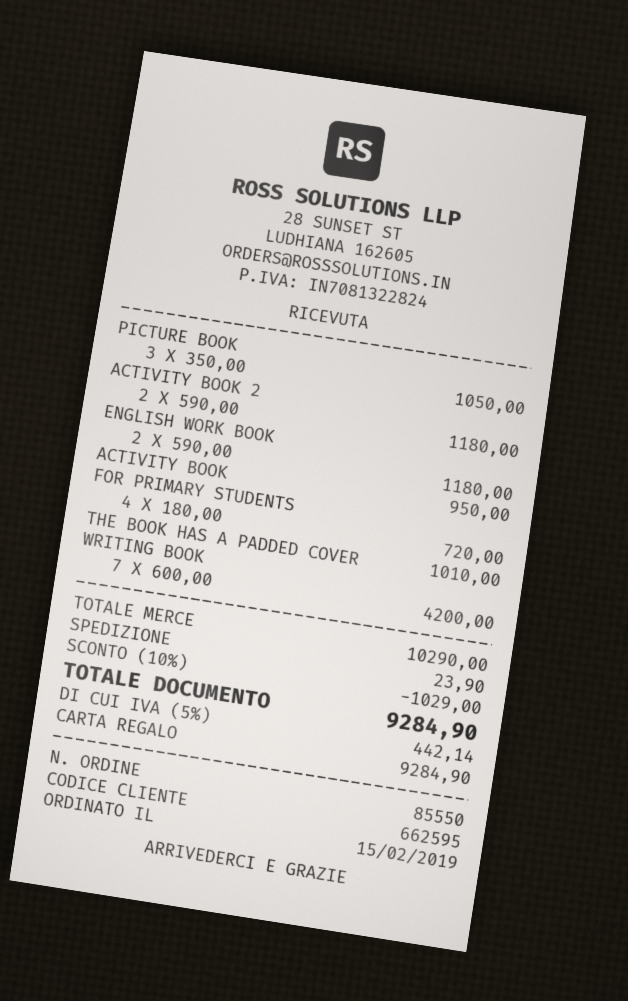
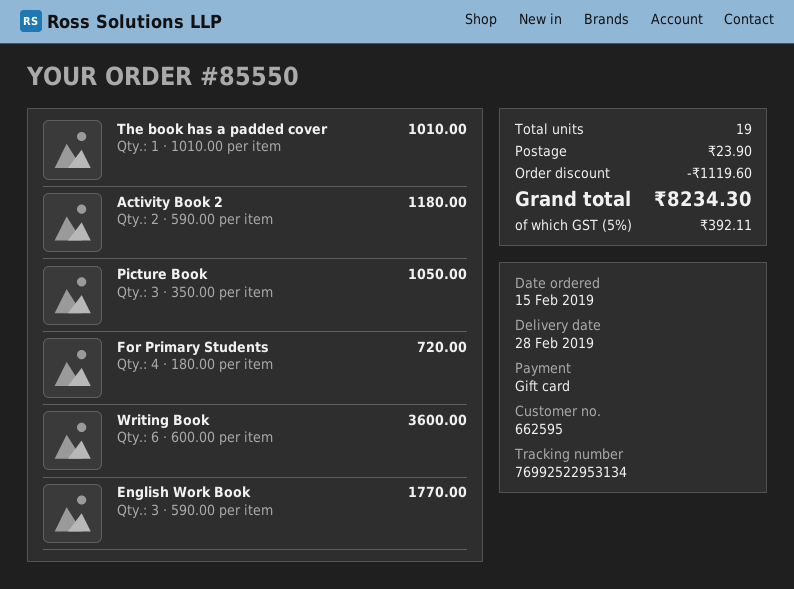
ENGLISH WORK BOOK: 2 x 590.00 = 1180.00 -> 3 x 590.00 = 1770.00
ACTIVITY BOOK: 1 x 950.00 = 950.00 -> none
WRITING BOOK: 7 x 600.00 = 4200.00 -> 6 x 600.00 = 3600.00
discount: 1029.00 -> 1119.60
tax: 5% = 442.14 -> 5% = 392.11
total: 9284.90 -> 8234.30

